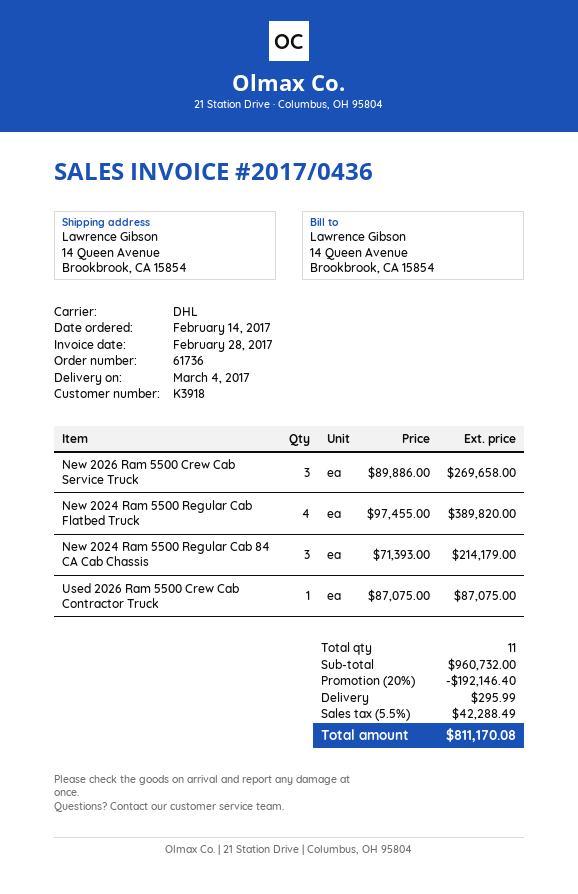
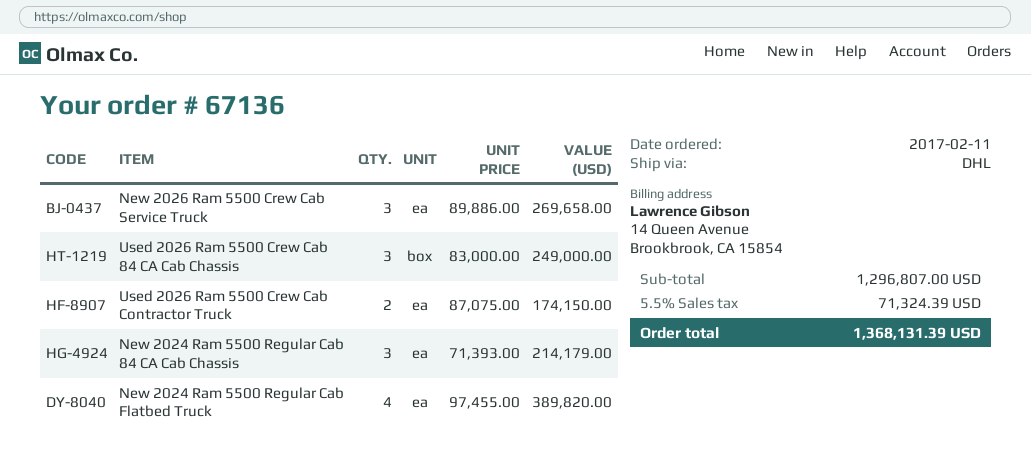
order number: 61736 -> 67136
order date: 2017-02-14 -> 2017-02-11
Used 2026 Ram 5500 Crew Cab Contractor Truck: 1 x 87075.00 = 87075.00 -> 2 x 87075.00 = 174150.00
Used 2026 Ram 5500 Crew Cab 84 CA Cab Chassis: none -> 3 x 83000.00 = 249000.00
subtotal: 960732.00 -> 1296807.00
discount: 20% = 192146.40 -> none
shipping: 295.99 -> none
tax: 5.5% = 42288.49 -> 5.5% = 71324.39
total: 811170.08 -> 1368131.39

